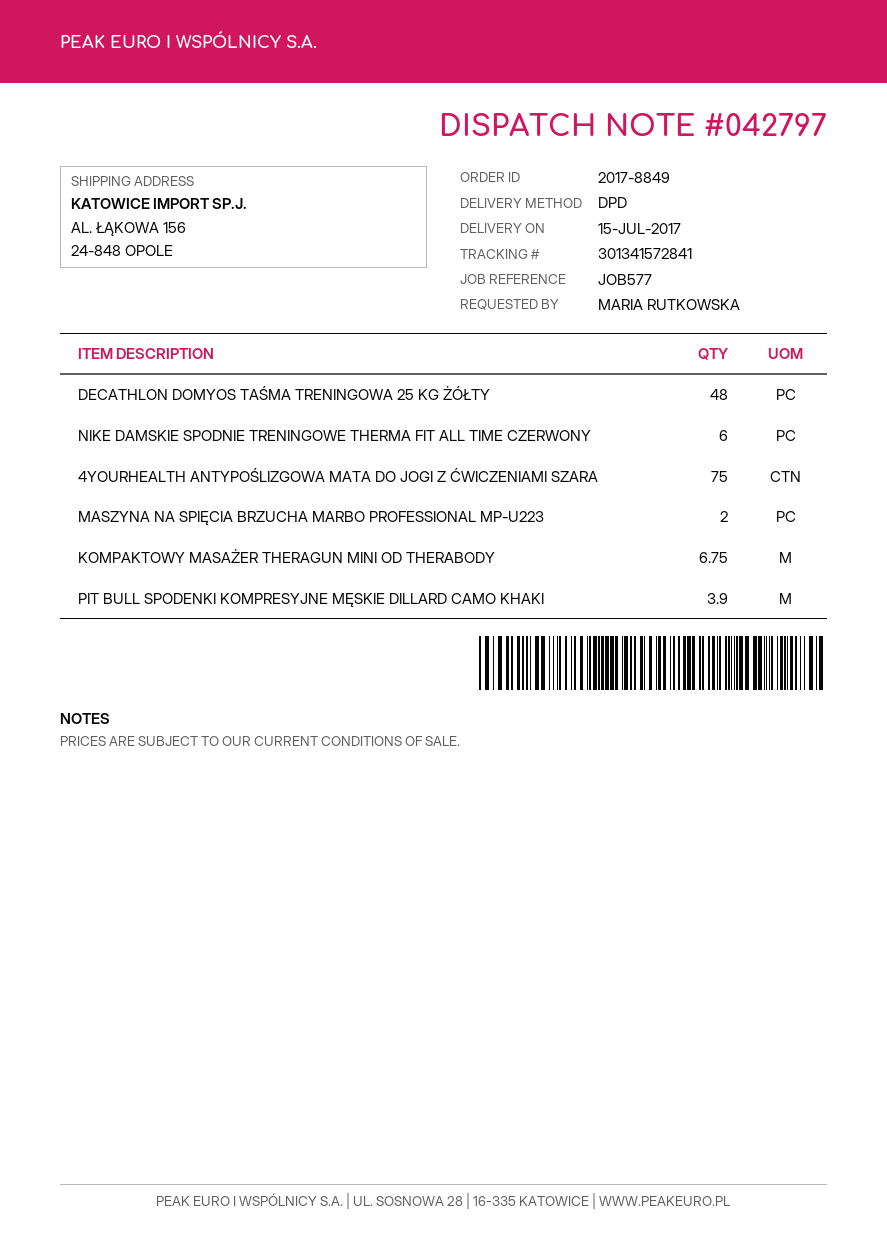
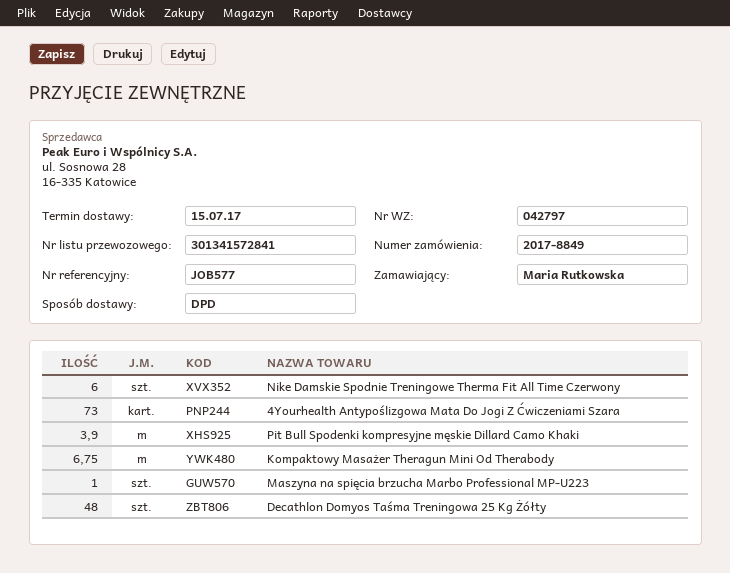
4YOURHEALTH ANTYPOŚLIZGOWA MATA DO JOGI Z ĆWICZENIAMI SZARA: 75 -> 73
MASZYNA NA SPIĘCIA BRZUCHA MARBO PROFESSIONAL MP-U223: 2 -> 1

